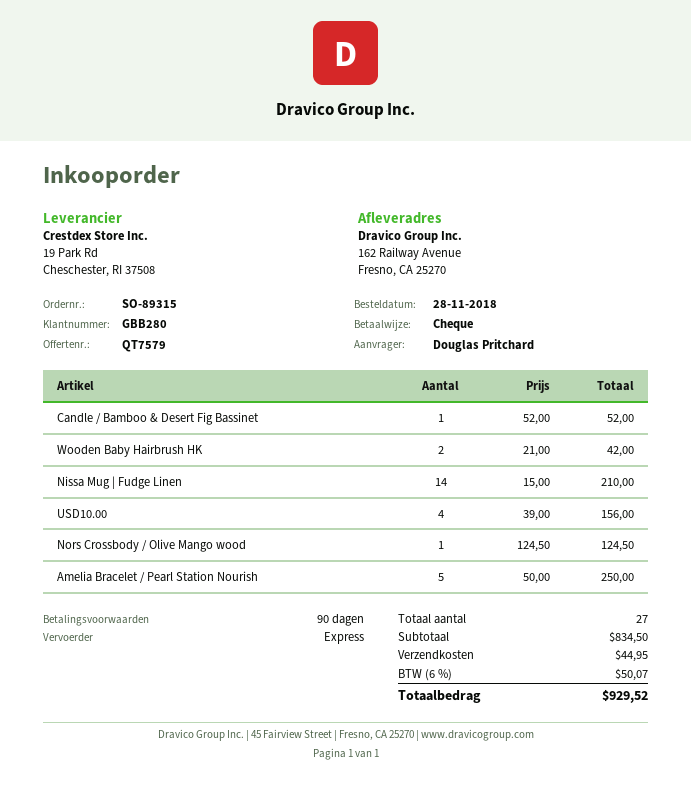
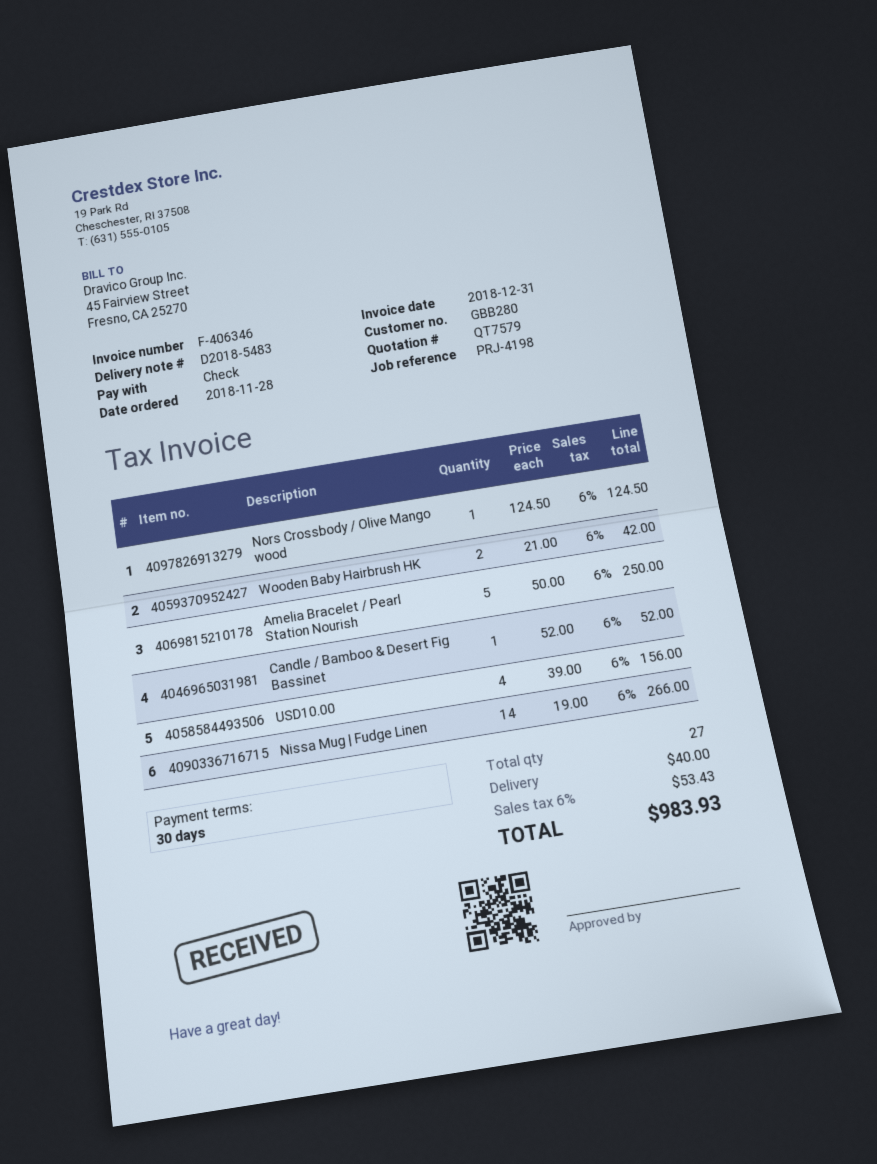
payment terms: 90 days -> 30 days
Nissa Mug | Fudge Linen: 14 x 15.00 = 210.00 -> 14 x 19.00 = 266.00
shipping: 44.95 -> 40.00
tax: 6% = 50.07 -> 6% = 53.43
total: 929.52 -> 983.93

